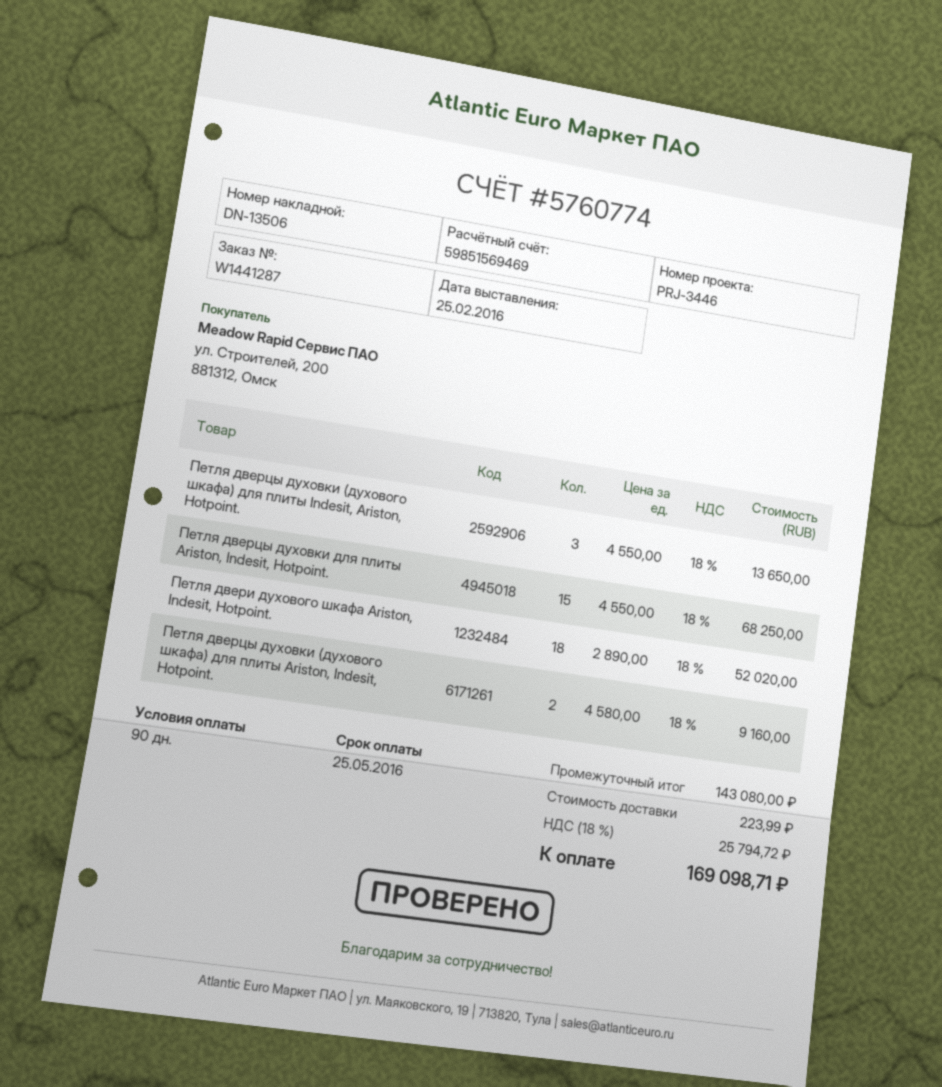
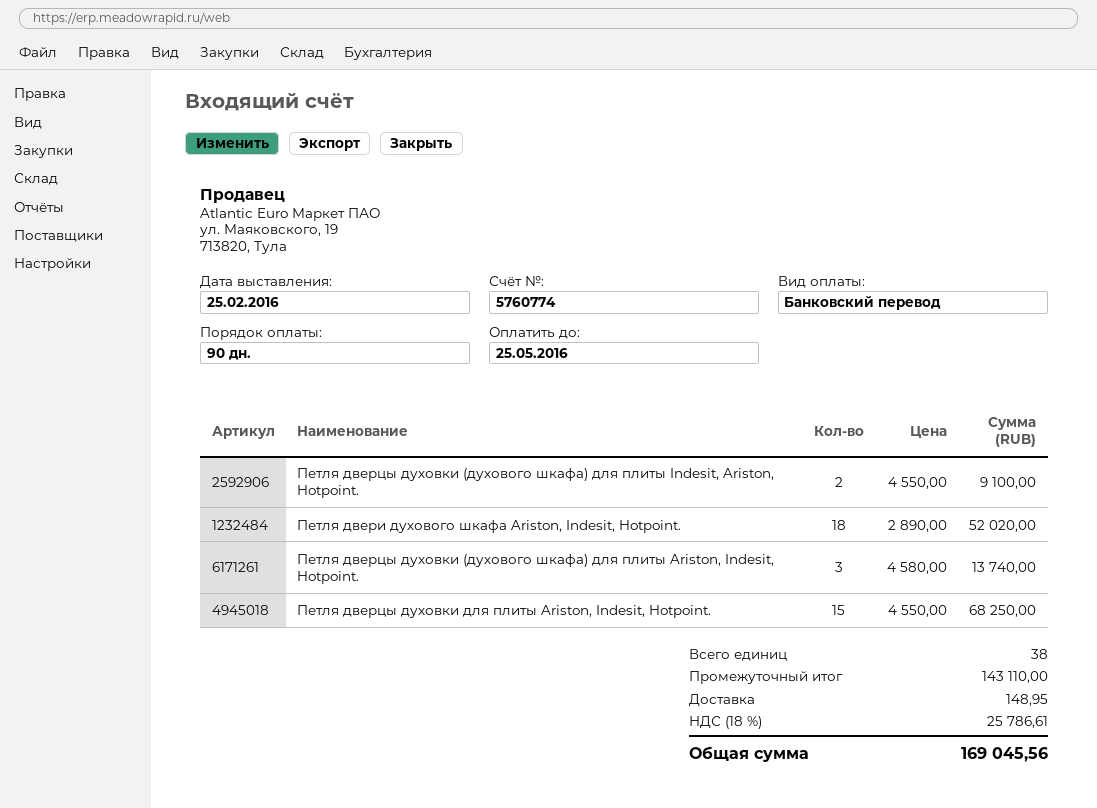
Петля дверцы духовки (духового шкафа) для плиты Indesit, Ariston, Hotpoint.: 3 x 4550.00 = 13650.00 -> 2 x 4550.00 = 9100.00
Петля дверцы духовки (духового шкафа) для плиты Ariston, Indesit, Hotpoint.: 2 x 4580.00 = 9160.00 -> 3 x 4580.00 = 13740.00
subtotal: 143080.00 -> 143110.00
shipping: 223.99 -> 148.95
tax: 18% = 25794.72 -> 18% = 25786.61
total: 169098.71 -> 169045.56

